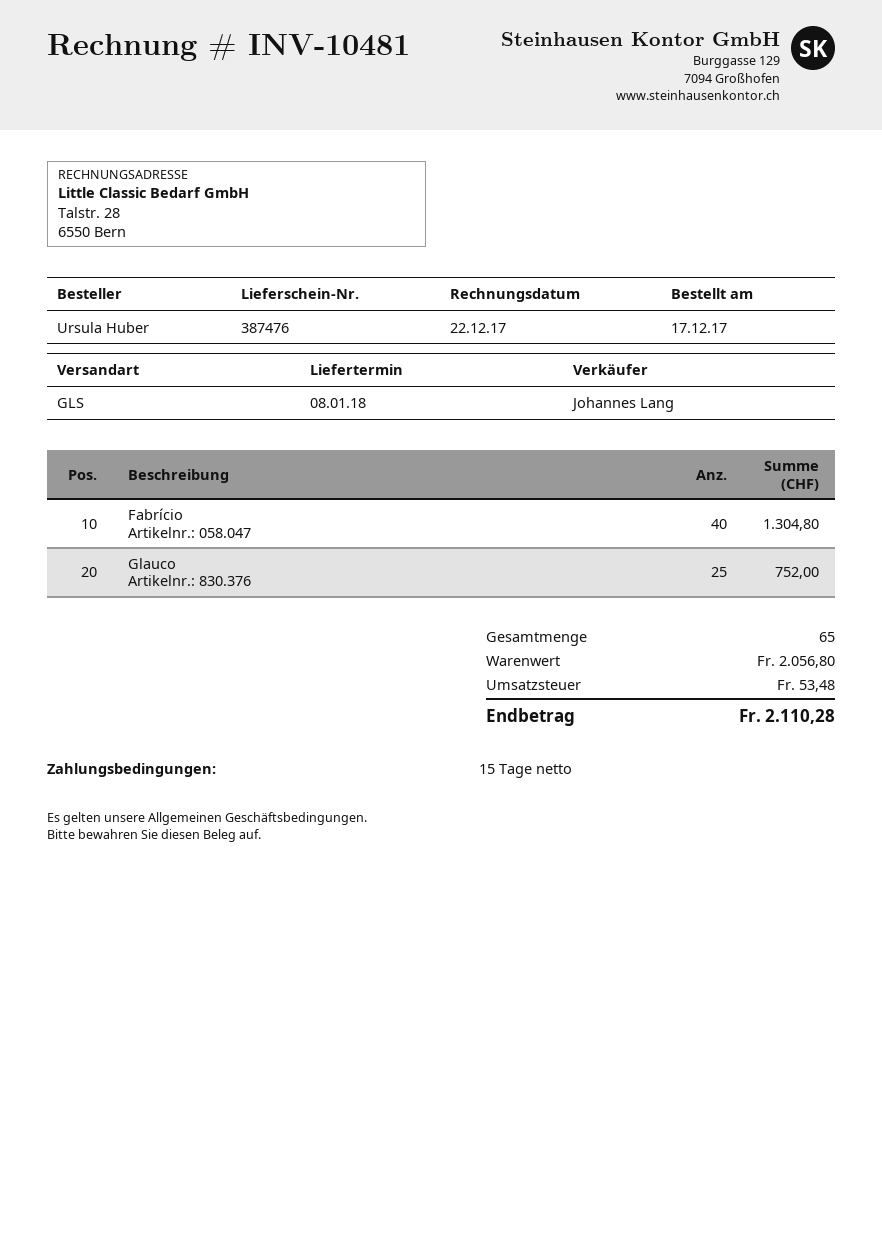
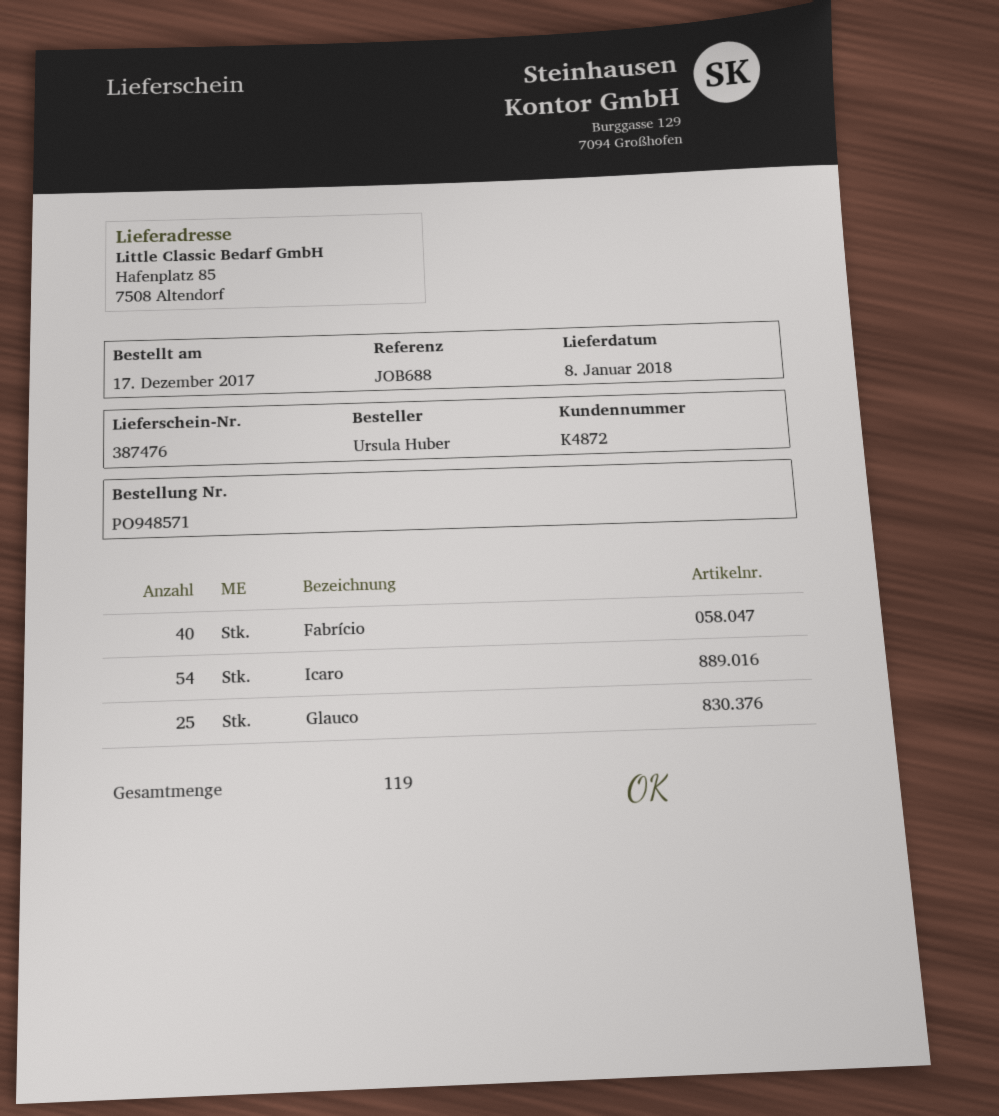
Icaro: none -> 54
total quantity: 65 -> 119

